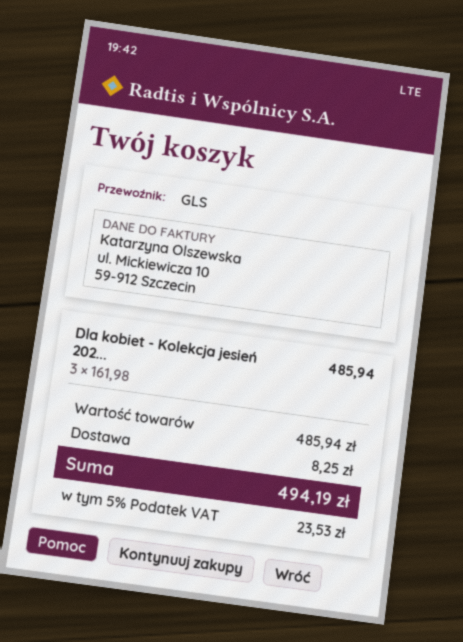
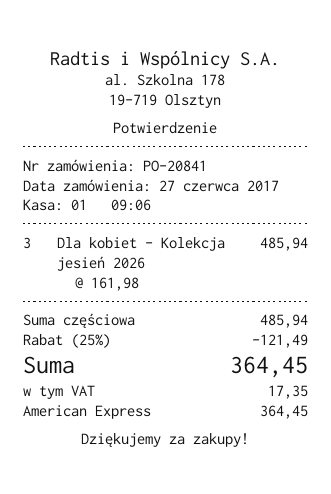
discount: none -> 25% = 121.49
shipping: 8.25 -> none
tax: 23.53 -> 17.35
total: 494.19 -> 364.45

